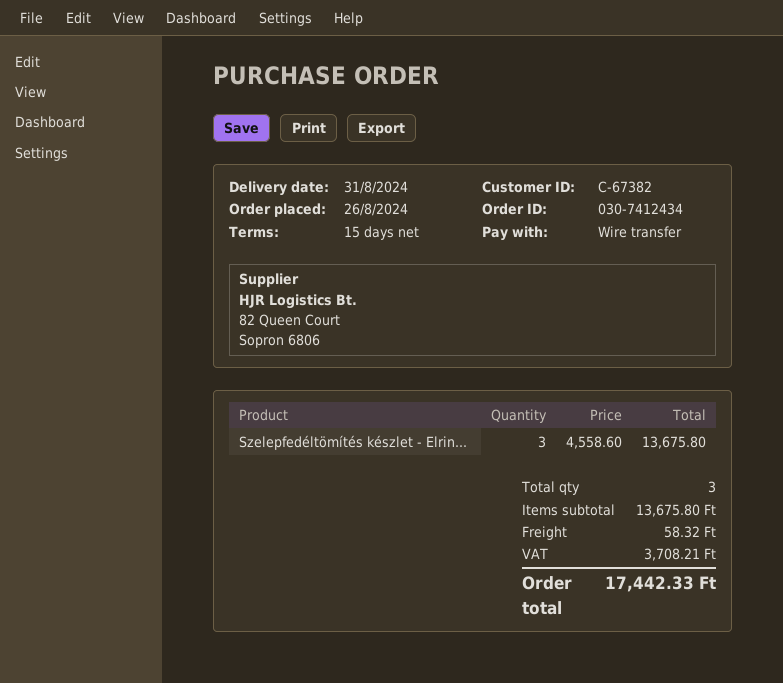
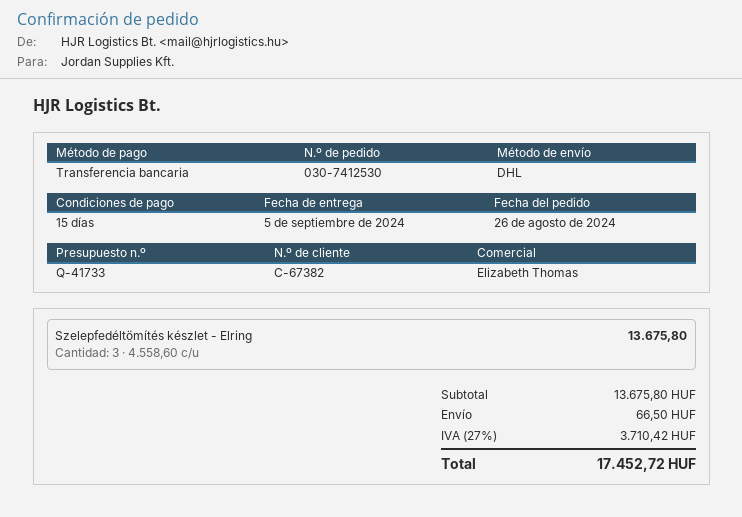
order number: 030-7412434 -> 030-7412530
delivery date: 2024-08-31 -> 2024-09-05
shipping: 58.32 -> 66.50
tax: 3708.21 -> 3710.42
total: 17442.33 -> 17452.72

